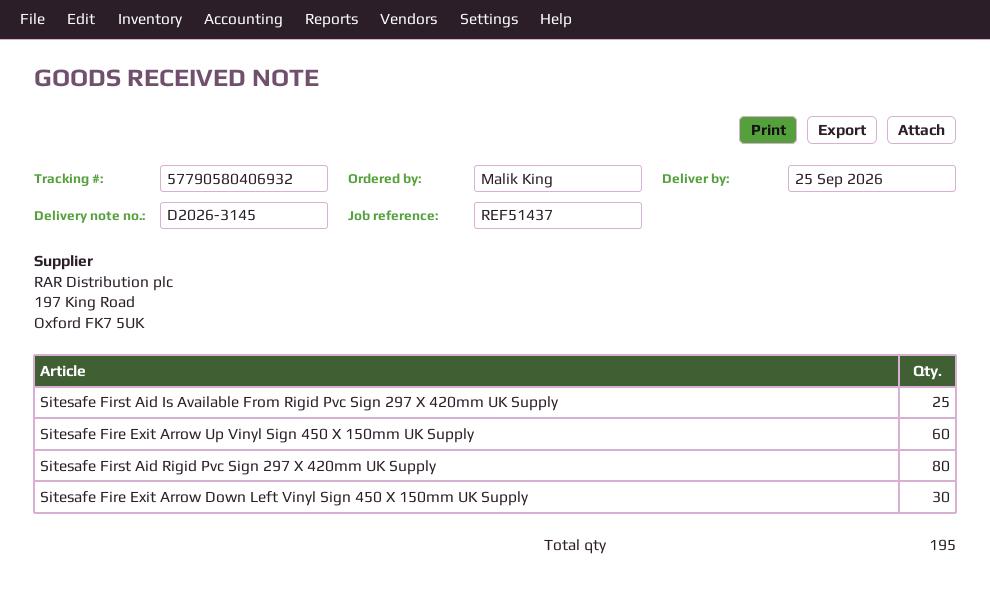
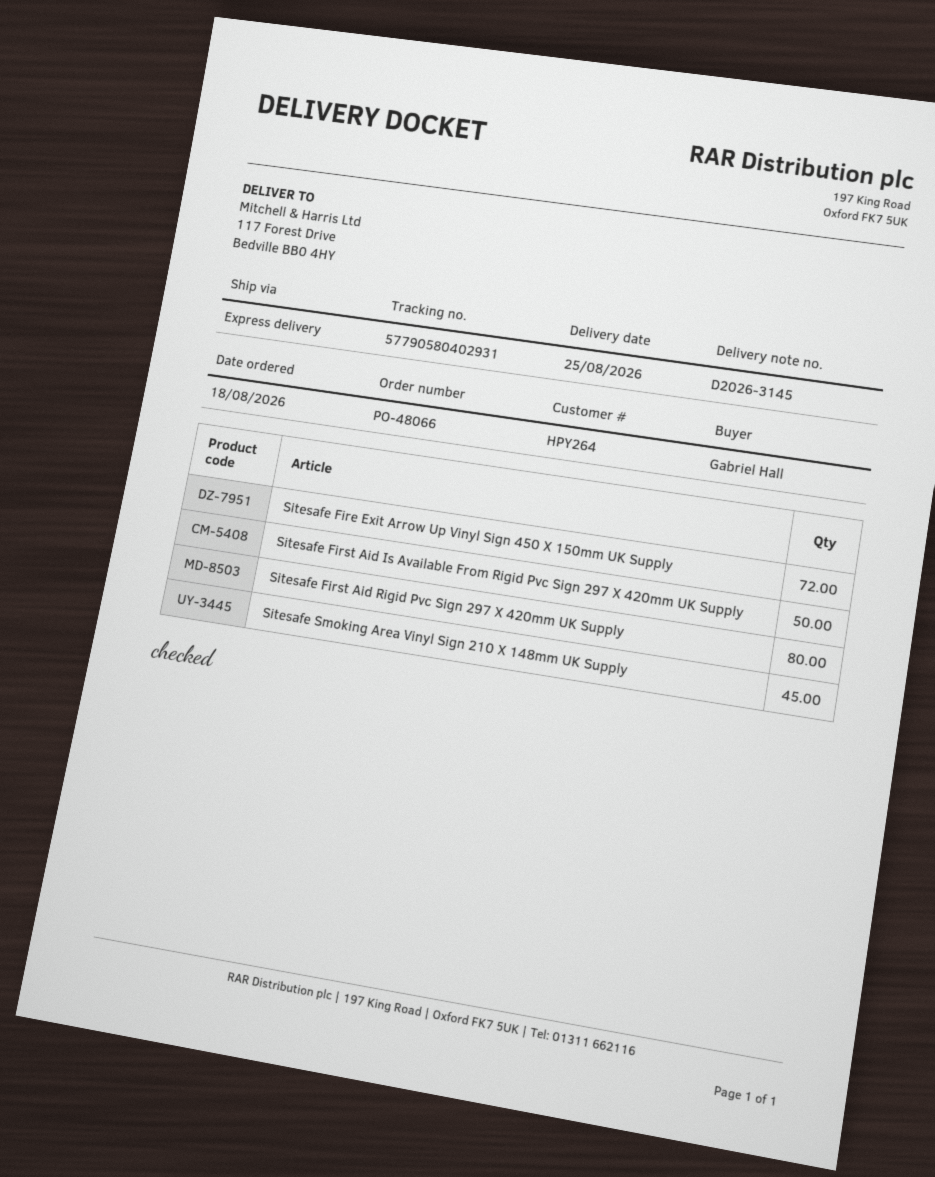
delivery date: 2026-09-25 -> 2026-08-25
ordered by: Malik King -> Gabriel Hall
tracking number: 57790580406932 -> 57790580402931
Sitesafe First Aid Is Available From Rigid Pvc Sign 297 X 420mm UK Supply: 25 -> 50
Sitesafe Fire Exit Arrow Up Vinyl Sign 450 X 150mm UK Supply: 60 -> 72
Sitesafe Fire Exit Arrow Down Left Vinyl Sign 450 X 150mm UK Supply: 30 -> none
Sitesafe Smoking Area Vinyl Sign 210 X 148mm UK Supply: none -> 45

